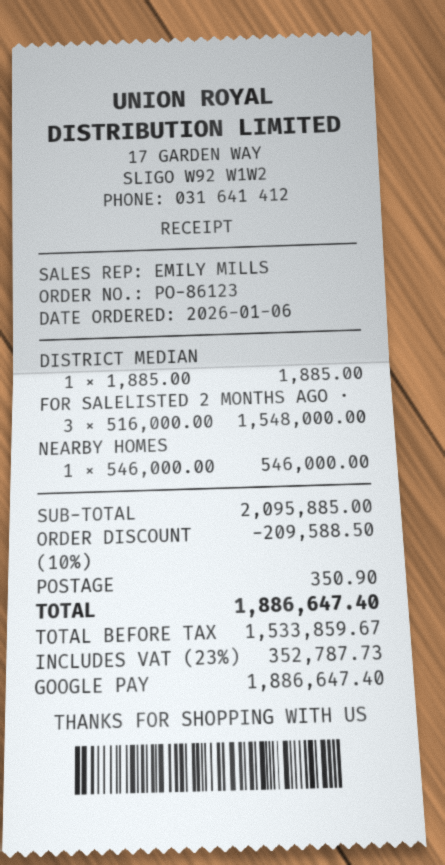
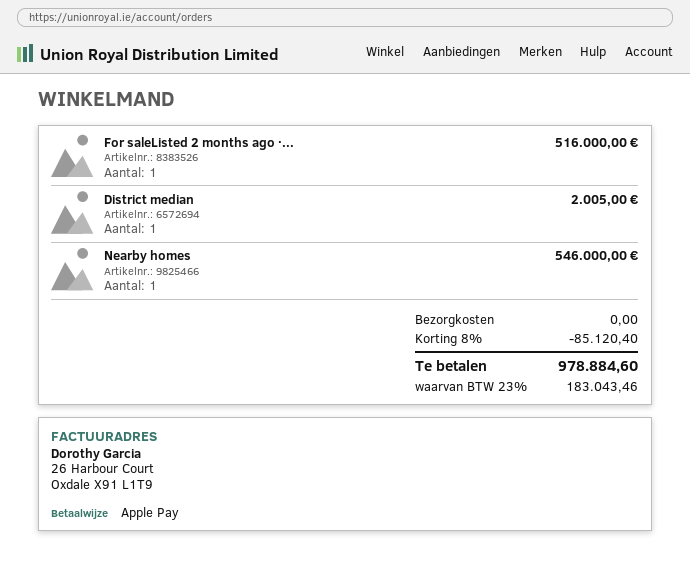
payment method: Google Pay -> Apple Pay
DISTRICT MEDIAN: 1 for 1885.00 -> 1 for 2005.00
FOR SALELISTED 2 MONTHS AGO ·: 3 for 1548000.00 -> 1 for 516000.00
discount: 10% = 209588.50 -> 8% = 85120.40
shipping: 350.90 -> 0.00
tax: 23% = 352787.73 -> 23% = 183043.46
total: 1886647.40 -> 978884.60

